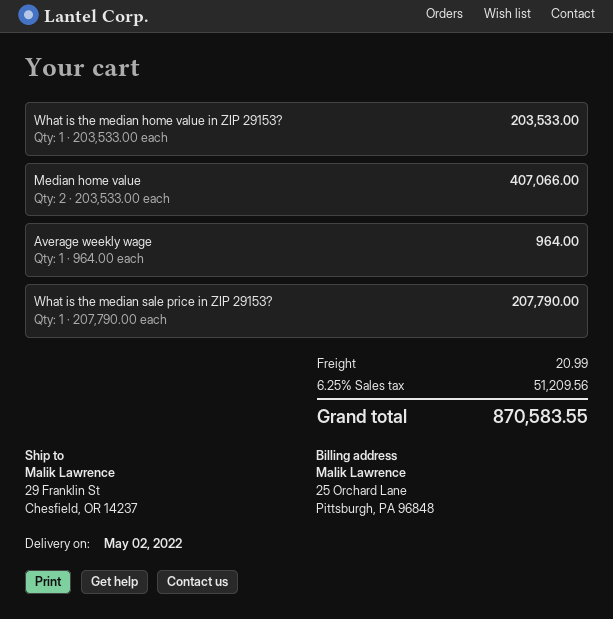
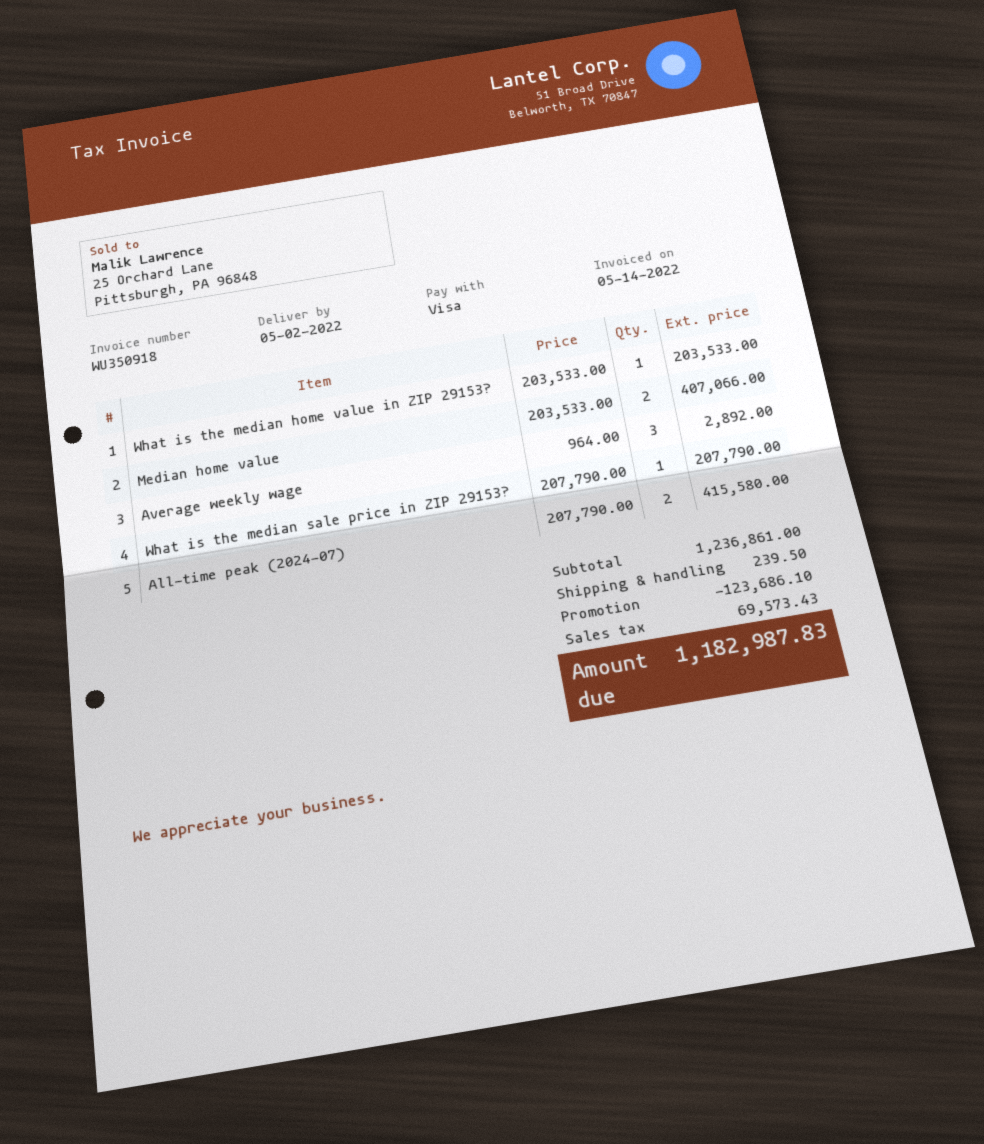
Average weekly wage: 1 x 964.00 = 964.00 -> 3 x 964.00 = 2892.00
All-time peak (2024-07): none -> 2 x 207790.00 = 415580.00
discount: none -> 123686.10
shipping: 20.99 -> 239.50
tax: 51209.56 -> 69573.43
total: 870583.55 -> 1182987.83

